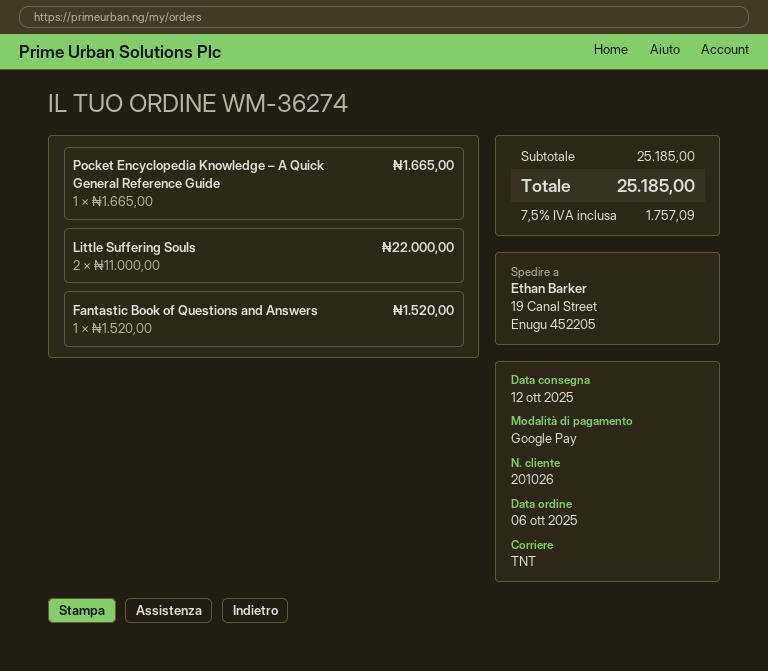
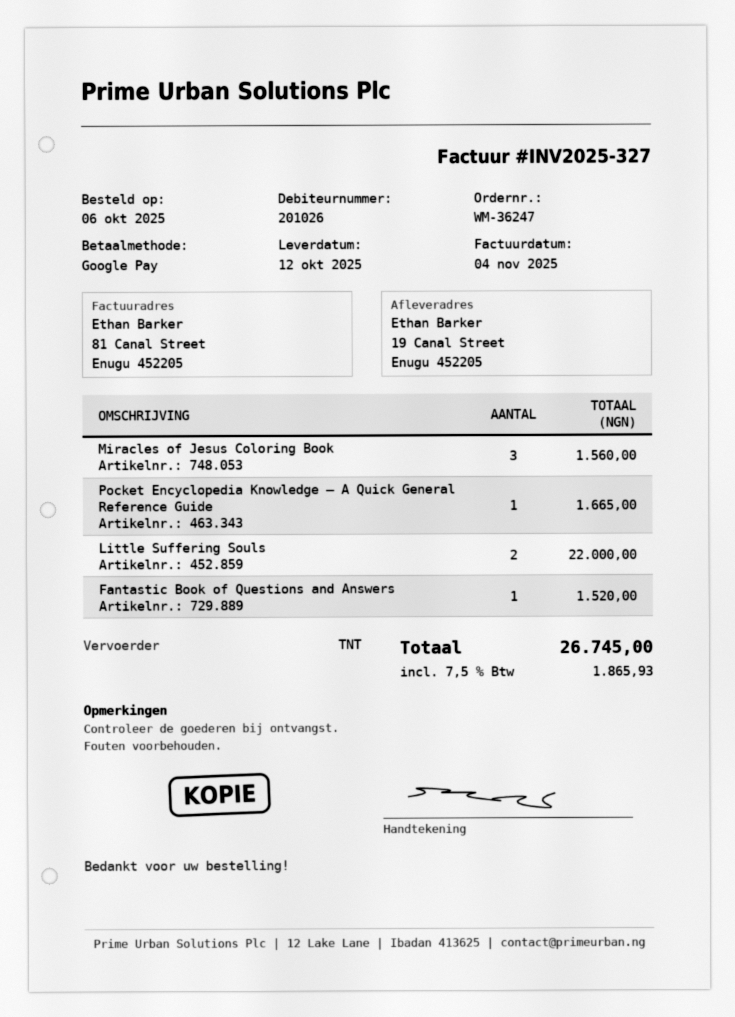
order number: WM-36274 -> WM-36247
Miracles of Jesus Coloring Book: none -> 3 for 1560.00
tax: 7.5% = 1757.09 -> 7.5% = 1865.93
total: 25185.00 -> 26745.00

